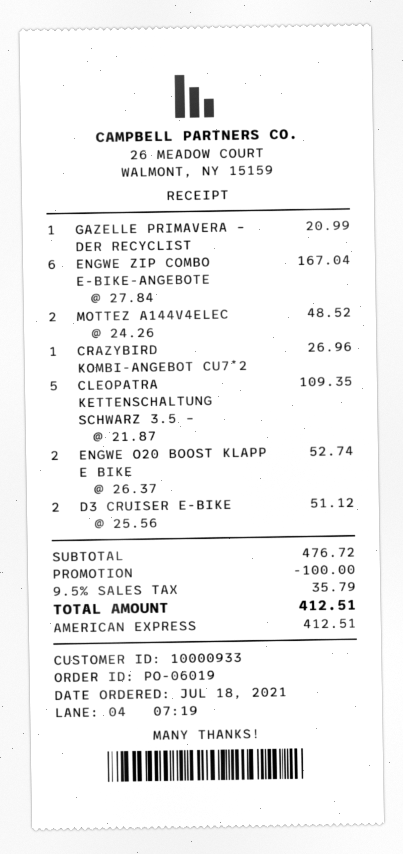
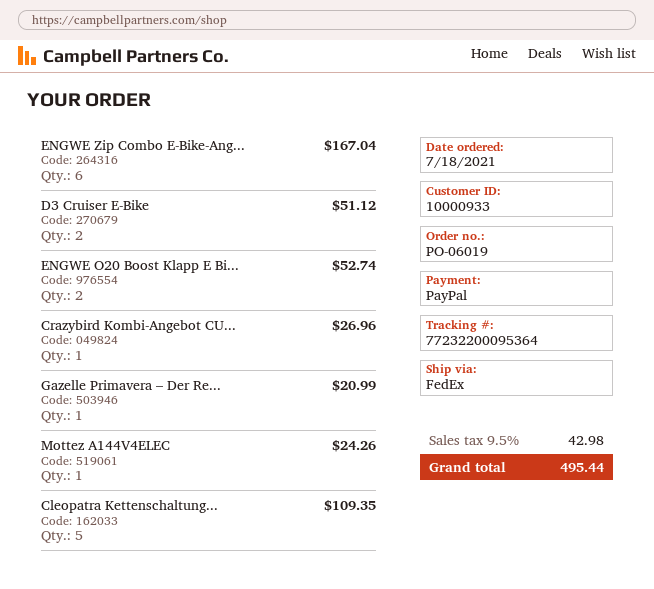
payment method: American Express -> PayPal
MOTTEZ A144V4ELEC: 2 for 48.52 -> 1 for 24.26
discount: 100.00 -> none
tax: 9.5% = 35.79 -> 9.5% = 42.98
total: 412.51 -> 495.44

